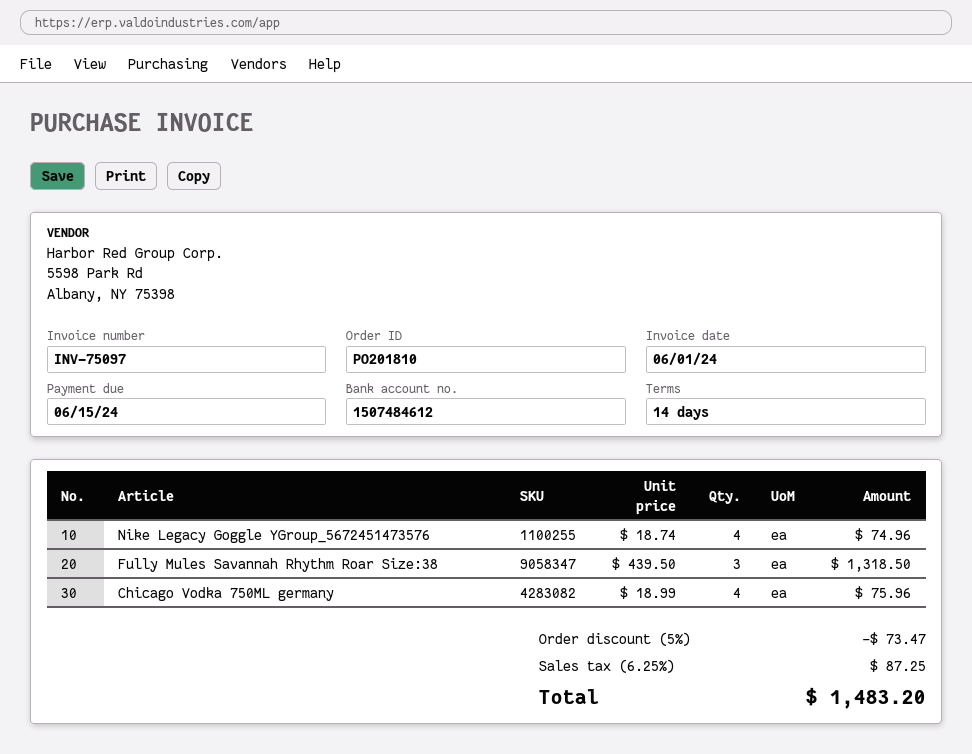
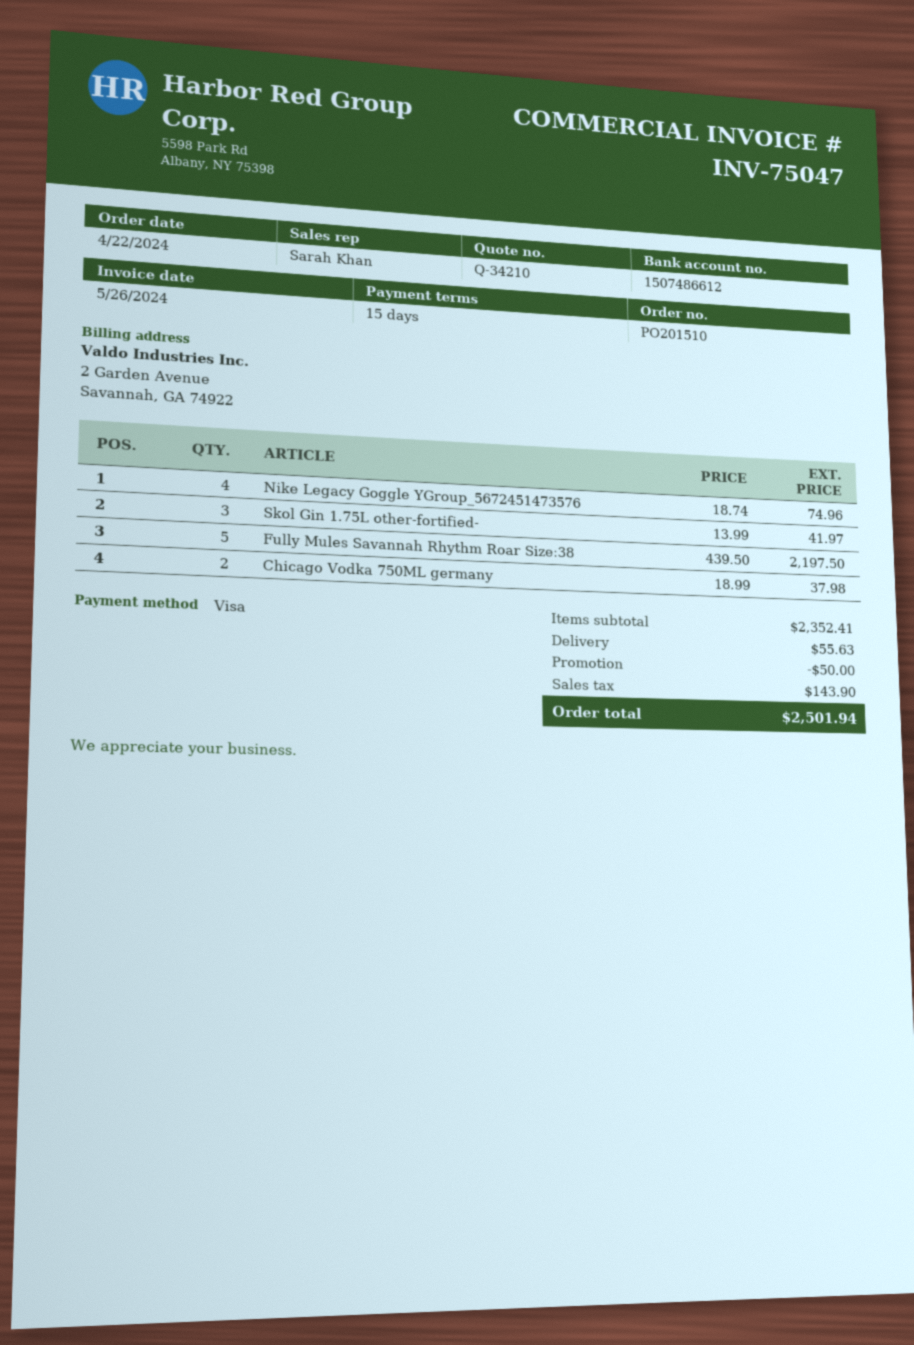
order number: PO201810 -> PO201510
invoice number: INV-75097 -> INV-75047
invoice date: 2024-06-01 -> 2024-05-26
payment terms: 14 days -> 15 days
bank account: 1507484612 -> 1507486612
Fully Mules Savannah Rhythm Roar Size:38: 3 x 439.50 = 1318.50 -> 5 x 439.50 = 2197.50
Chicago Vodka 750ML germany: 4 x 18.99 = 75.96 -> 2 x 18.99 = 37.98
Skol Gin 1.75L other-fortified-: none -> 3 x 13.99 = 41.97
discount: 73.47 -> 50.00
shipping: none -> 55.63
tax: 87.25 -> 143.90
total: 1483.20 -> 2501.94

